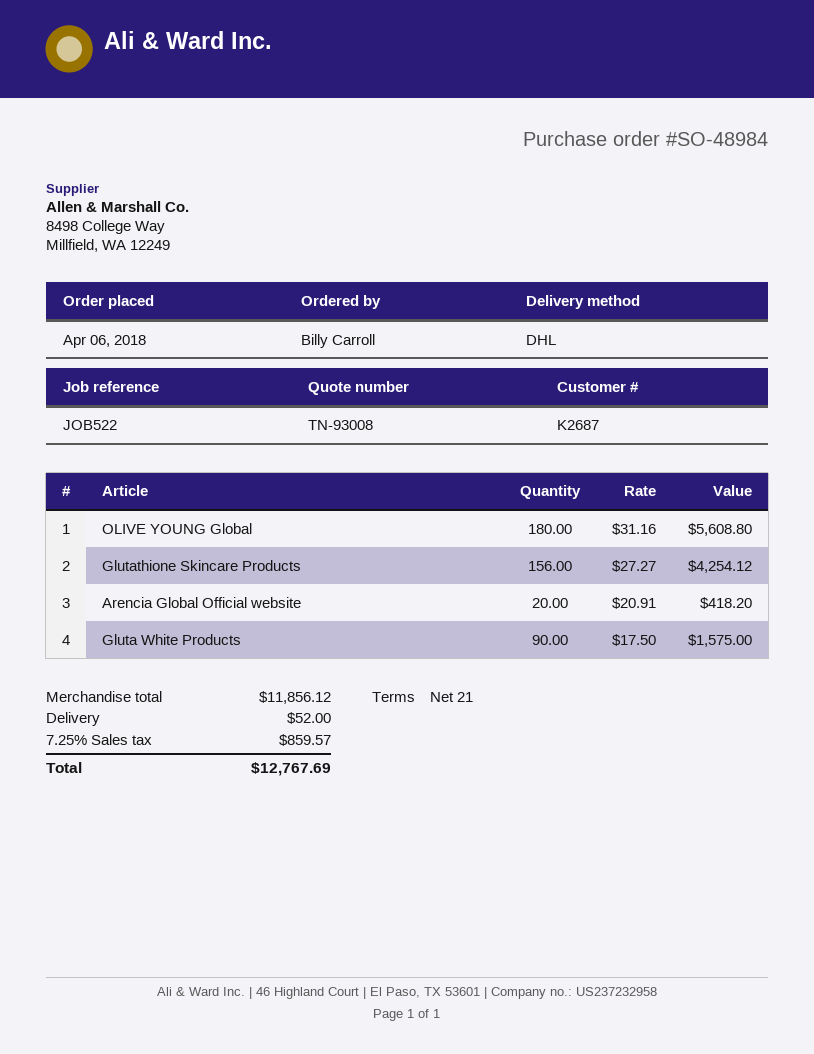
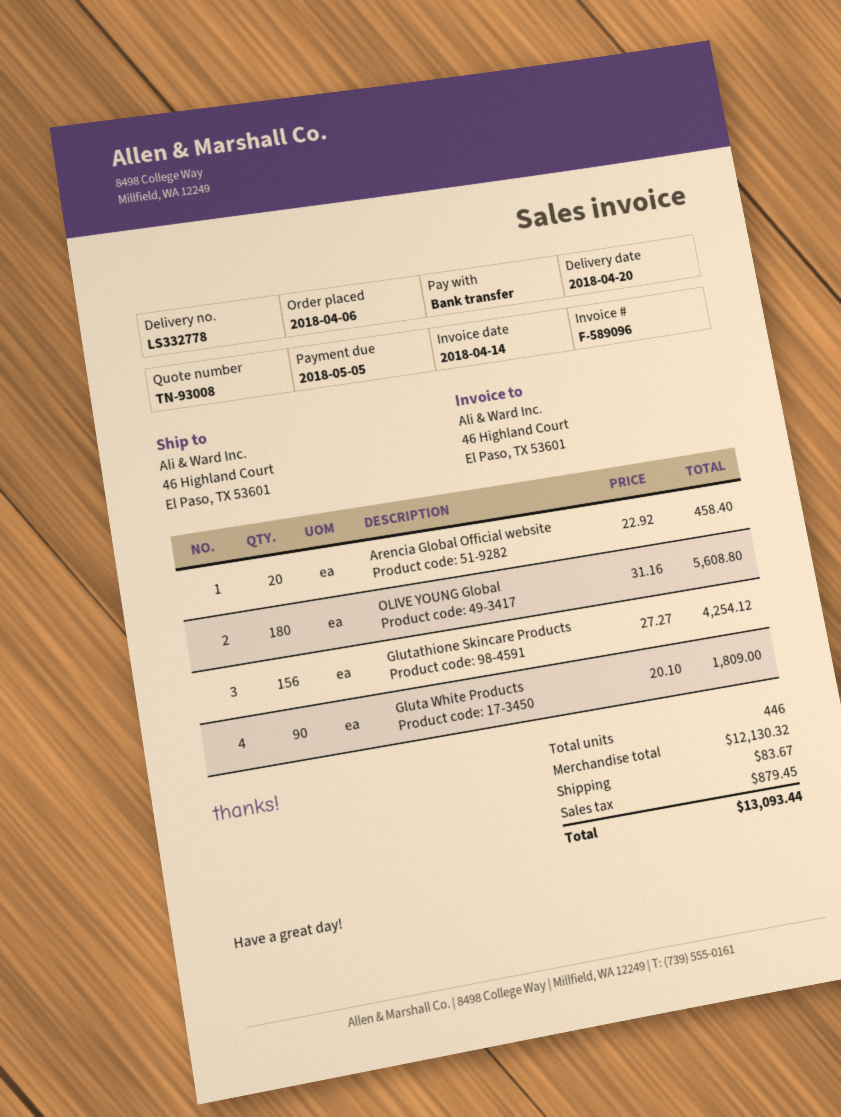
Arencia Global Official website: 20 x 20.91 = 418.20 -> 20 x 22.92 = 458.40
Gluta White Products: 90 x 17.50 = 1575.00 -> 90 x 20.10 = 1809.00
subtotal: 11856.12 -> 12130.32
shipping: 52.00 -> 83.67
tax: 859.57 -> 879.45
total: 12767.69 -> 13093.44

